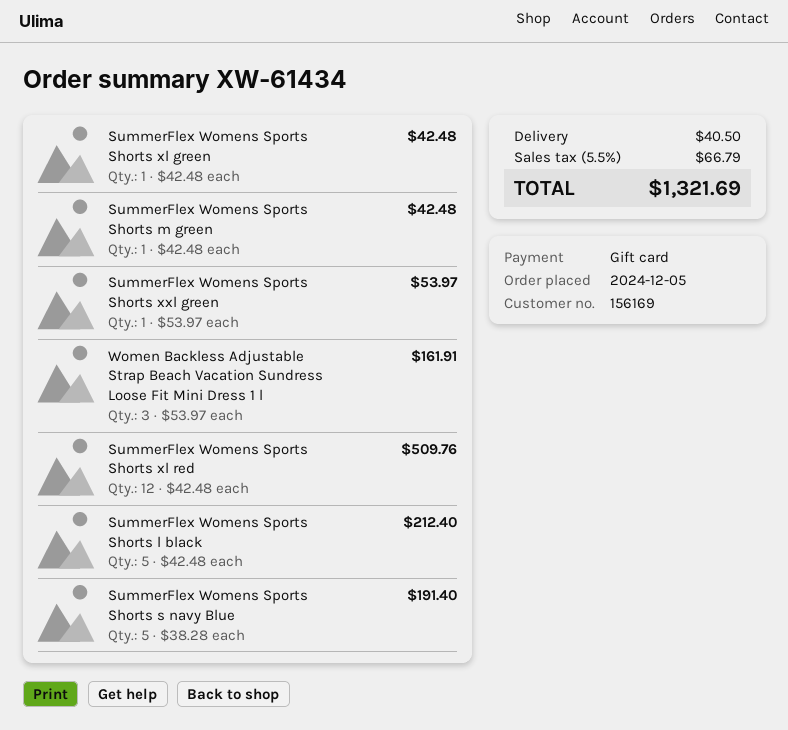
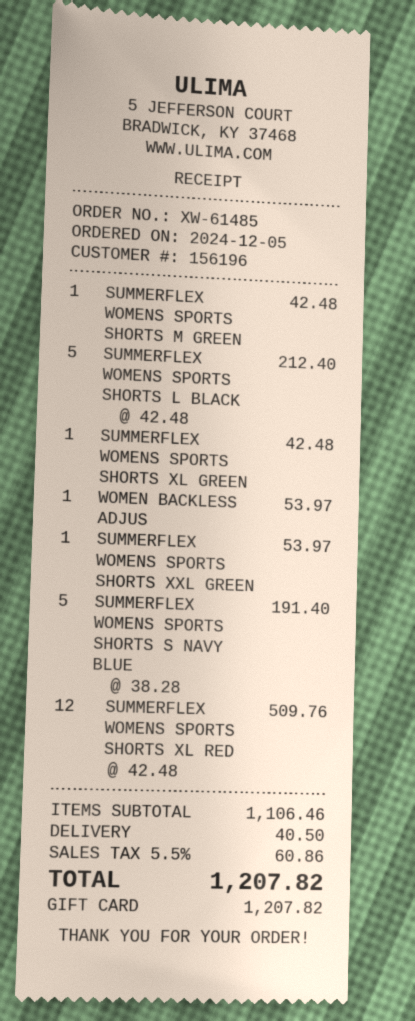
order number: XW-61434 -> XW-61485
customer number: 156169 -> 156196
Women Backless Adjustable Strap Beach Vacation Sundress Loose Fit Mini Dress 1 l: 3 x 53.97 = 161.91 -> 1 x 53.97 = 53.97
tax: 5.5% = 66.79 -> 5.5% = 60.86
total: 1321.69 -> 1207.82

